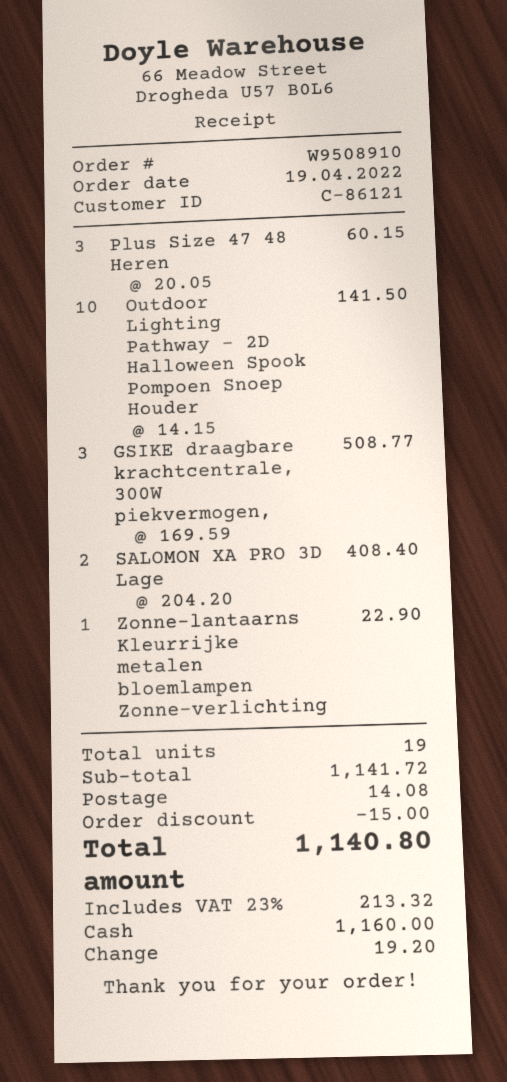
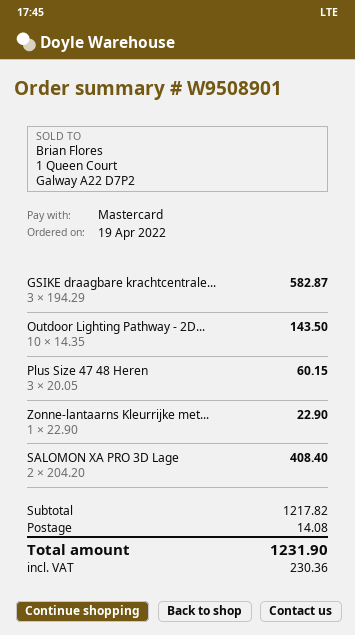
order number: W9508910 -> W9508901
payment method: cash -> Mastercard
Outdoor Lighting Pathway - 2D Halloween Spook Pompoen Snoep Houder: 10 x 14.15 = 141.50 -> 10 x 14.35 = 143.50
GSIKE draagbare krachtcentrale, 300W piekvermogen,: 3 x 169.59 = 508.77 -> 3 x 194.29 = 582.87
subtotal: 1141.72 -> 1217.82
discount: 15.00 -> none
tax: 213.32 -> 230.36
total: 1140.80 -> 1231.90

